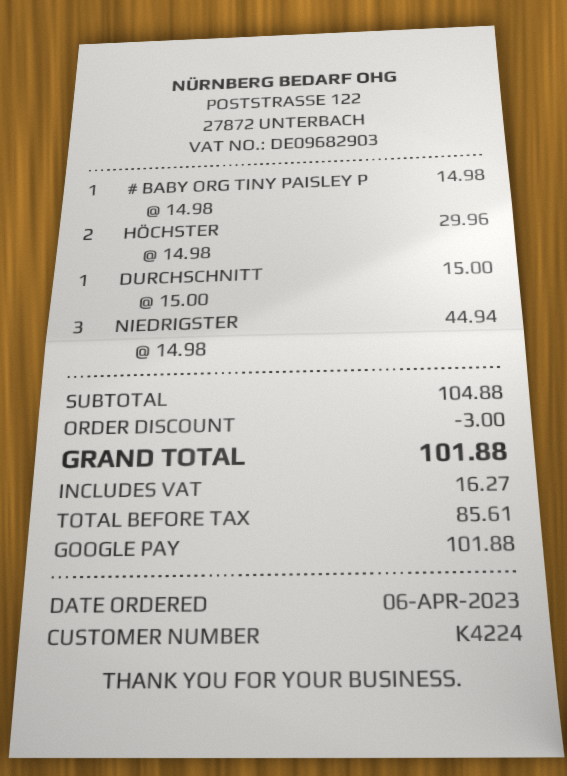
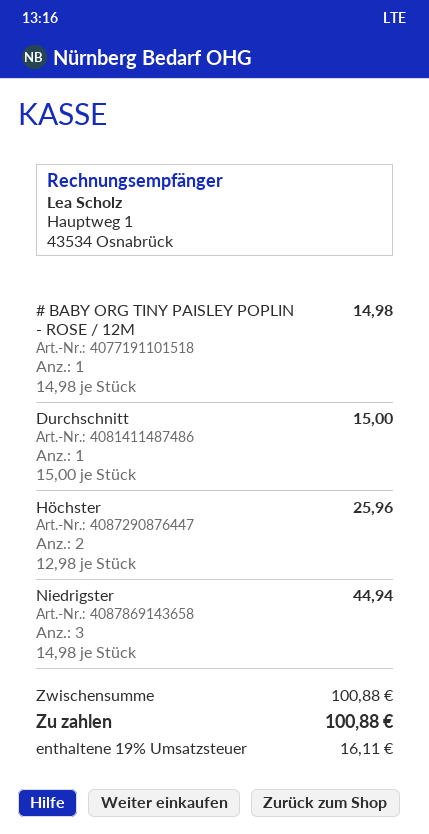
HÖCHSTER: 2 x 14.98 = 29.96 -> 2 x 12.98 = 25.96
subtotal: 104.88 -> 100.88
discount: 3.00 -> none
tax: 16.27 -> 16.11
total: 101.88 -> 100.88

